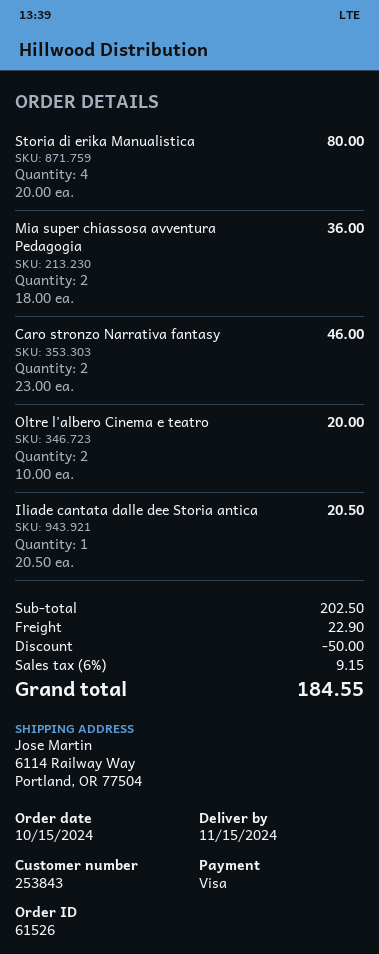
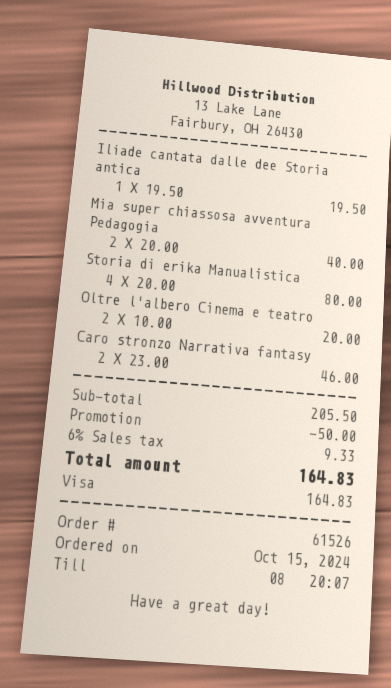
Mia super chiassosa avventura Pedagogia: 2 x 18.00 = 36.00 -> 2 x 20.00 = 40.00
Iliade cantata dalle dee Storia antica: 1 x 20.50 = 20.50 -> 1 x 19.50 = 19.50
subtotal: 202.50 -> 205.50
shipping: 22.90 -> none
tax: 6% = 9.15 -> 6% = 9.33
total: 184.55 -> 164.83

